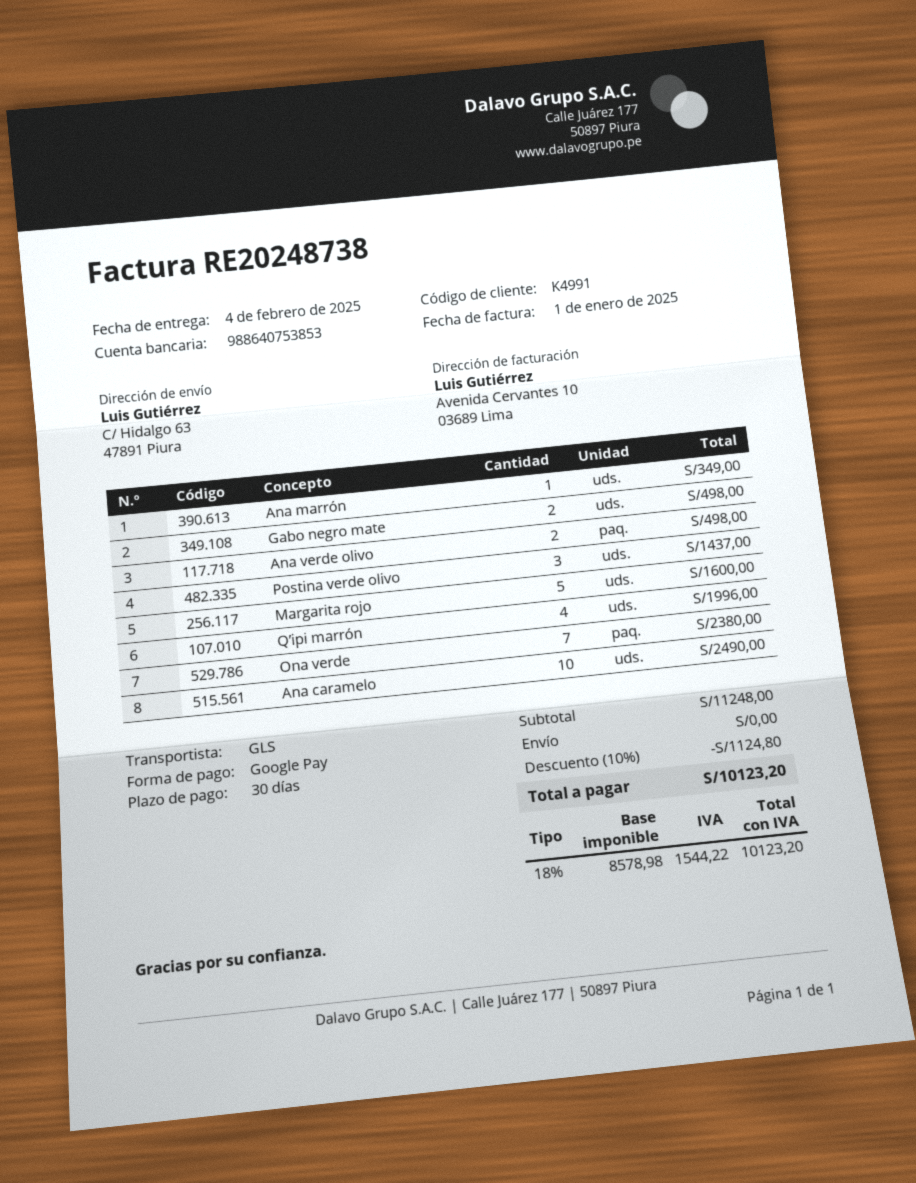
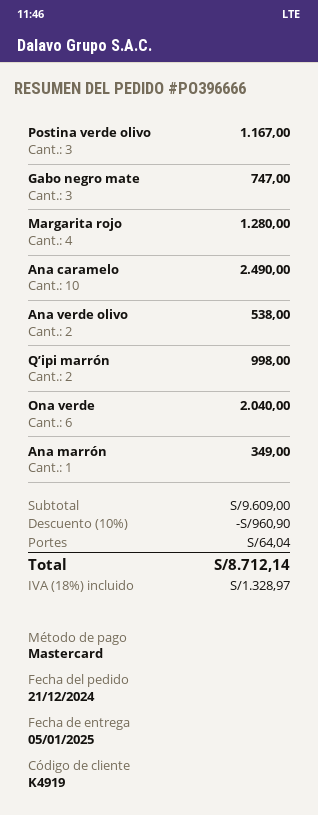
delivery date: 2025-02-04 -> 2025-01-05
customer number: K4991 -> K4919
payment method: Google Pay -> Mastercard
Gabo negro mate: 2 for 498.00 -> 3 for 747.00
Ana verde olivo: 2 for 498.00 -> 2 for 538.00
Postina verde olivo: 3 for 1437.00 -> 3 for 1167.00
Margarita rojo: 5 for 1600.00 -> 4 for 1280.00
Q’ipi marrón: 4 for 1996.00 -> 2 for 998.00
Ona verde: 7 for 2380.00 -> 6 for 2040.00
subtotal: 11248.00 -> 9609.00
discount: 10% = 1124.80 -> 10% = 960.90
shipping: 0.00 -> 64.04
tax: 18% = 1544.22 -> 18% = 1328.97
total: 10123.20 -> 8712.14

